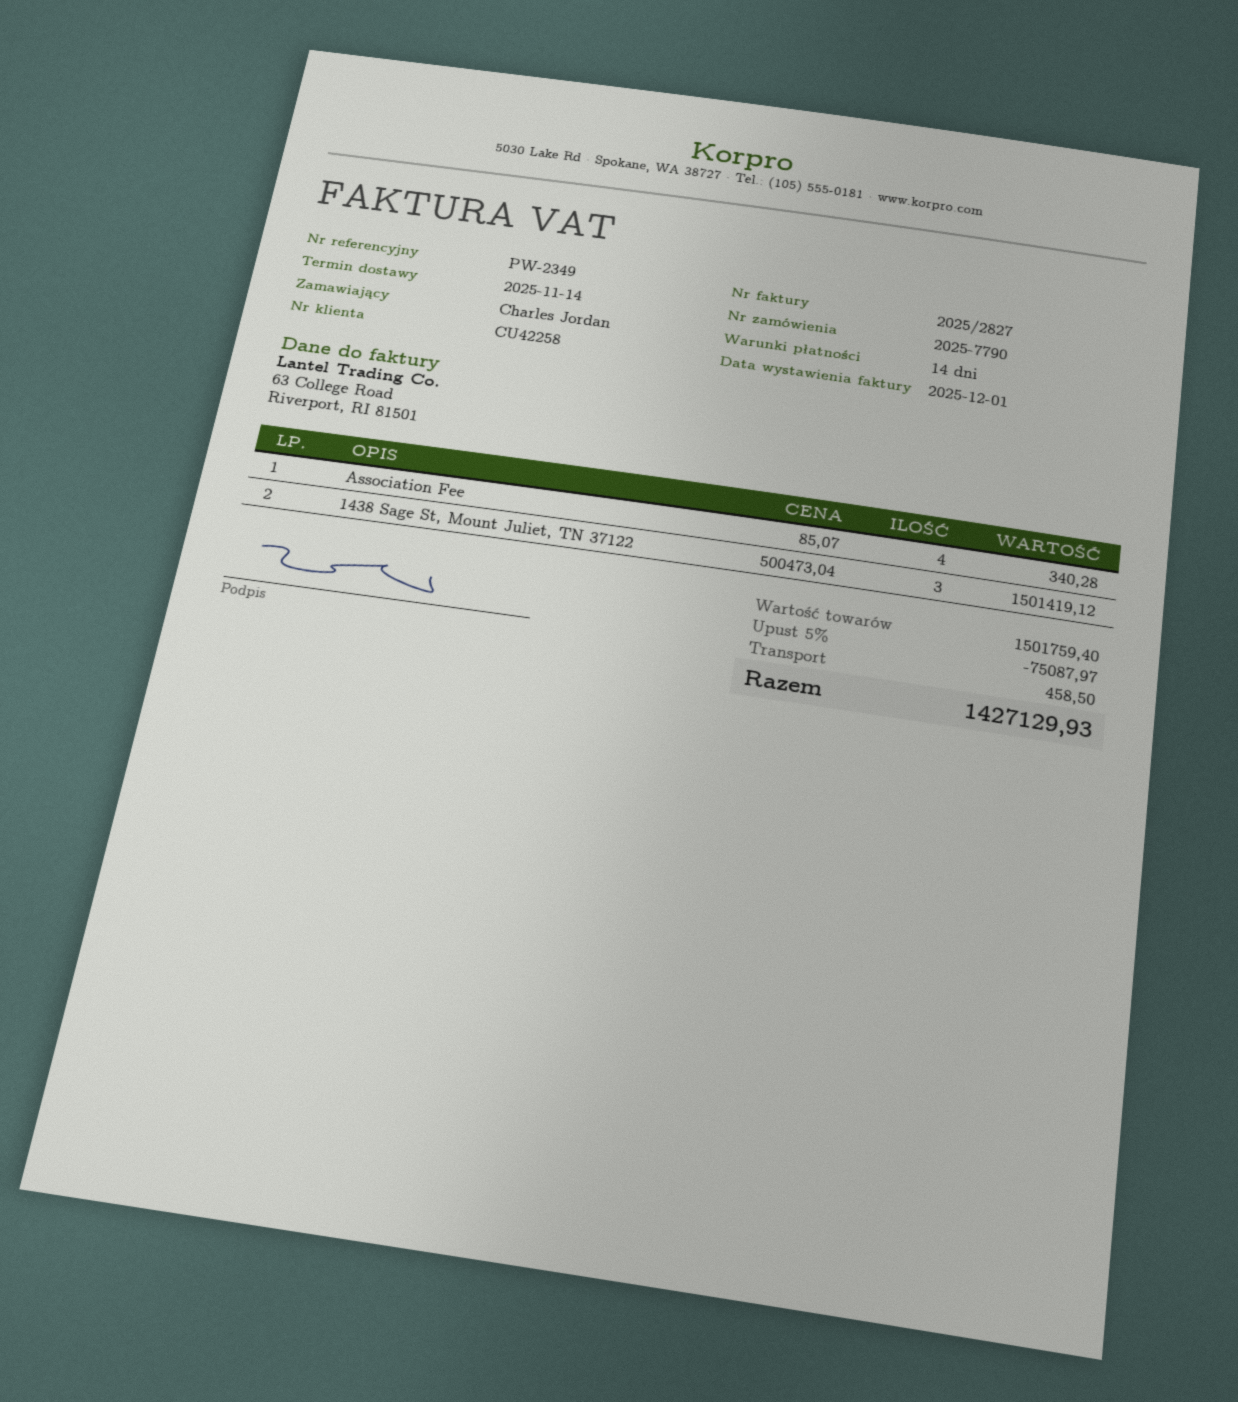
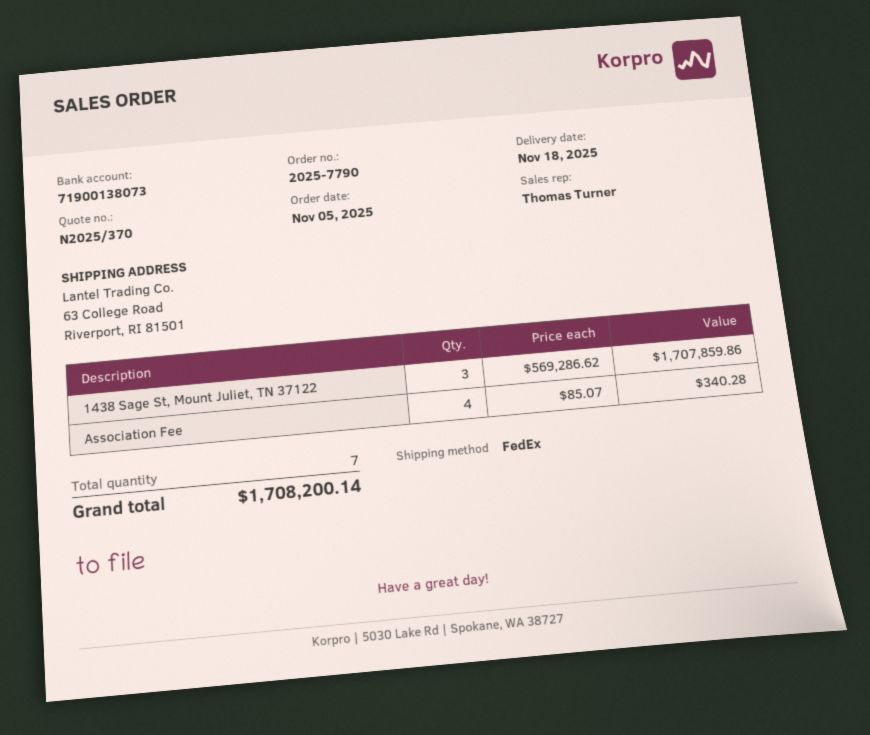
delivery date: 2025-11-14 -> 2025-11-18
1438 Sage St, Mount Juliet, TN 37122: 3 x 500473.04 = 1501419.12 -> 3 x 569286.62 = 1707859.86
discount: 5% = 75087.97 -> none
shipping: 458.50 -> none
total: 1427129.93 -> 1708200.14

